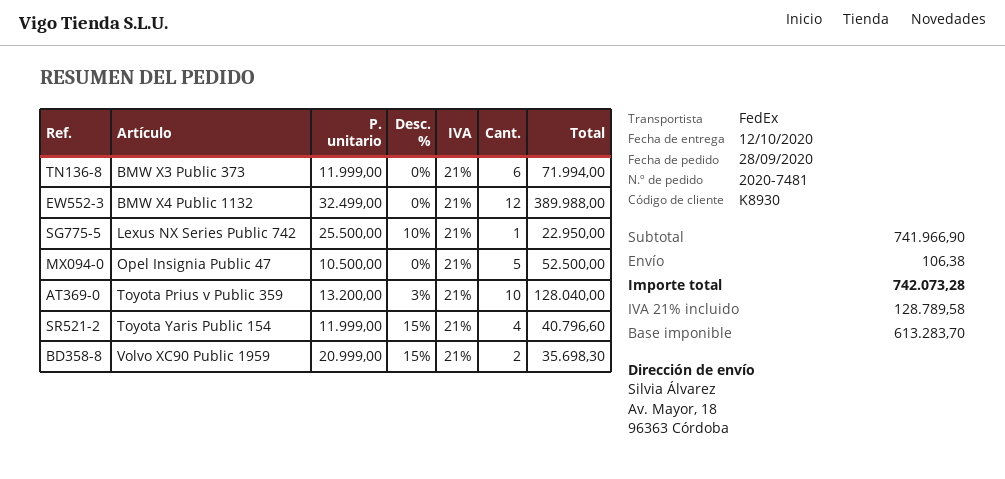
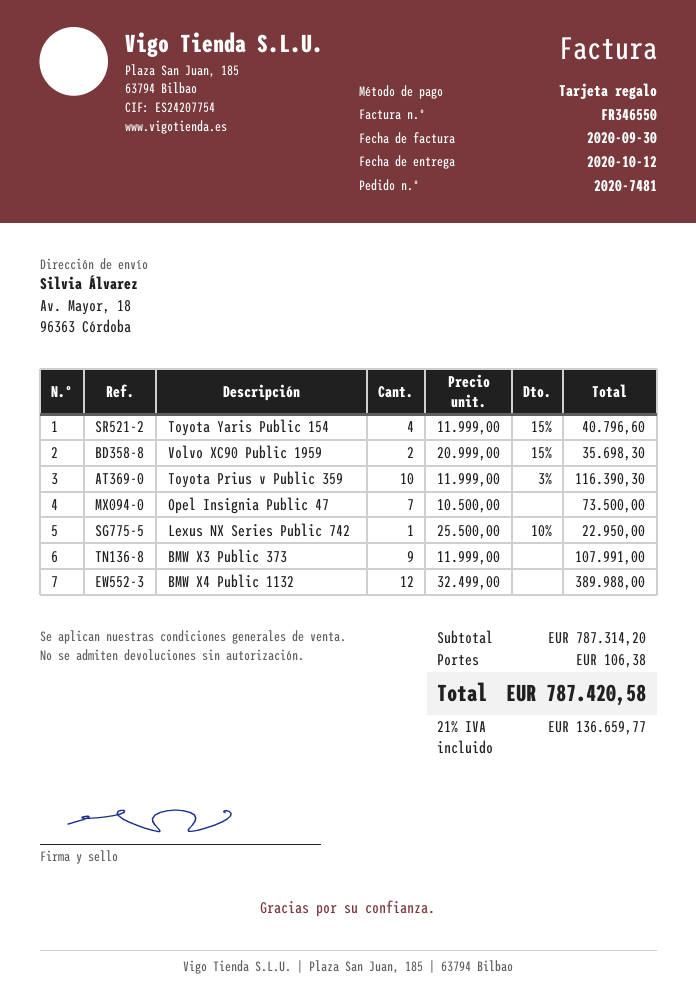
BMW X3 Public 373: 6 x 11999.00 = 71994.00 -> 9 x 11999.00 = 107991.00
Opel Insignia Public 47: 5 x 10500.00 = 52500.00 -> 7 x 10500.00 = 73500.00
Toyota Prius v Public 359: 10 x 13200.00 - 3% = 128040.00 -> 10 x 11999.00 - 3% = 116390.30
subtotal: 741966.90 -> 787314.20
tax: 21% = 128789.58 -> 21% = 136659.77
total: 742073.28 -> 787420.58

